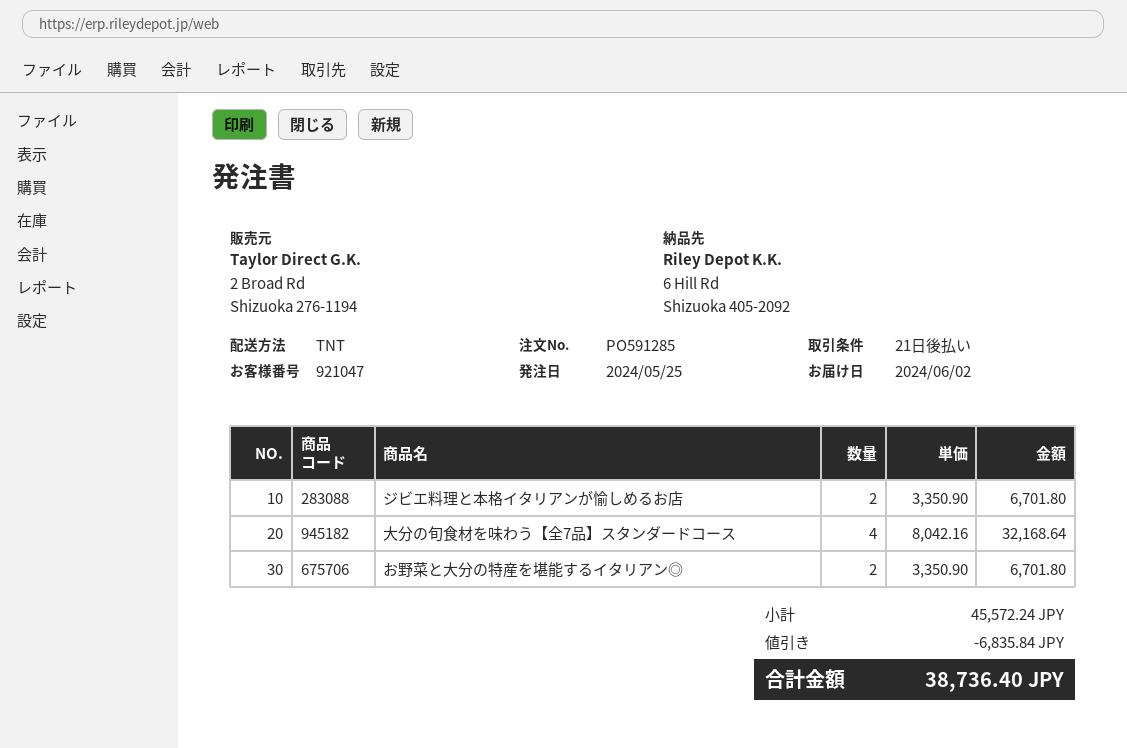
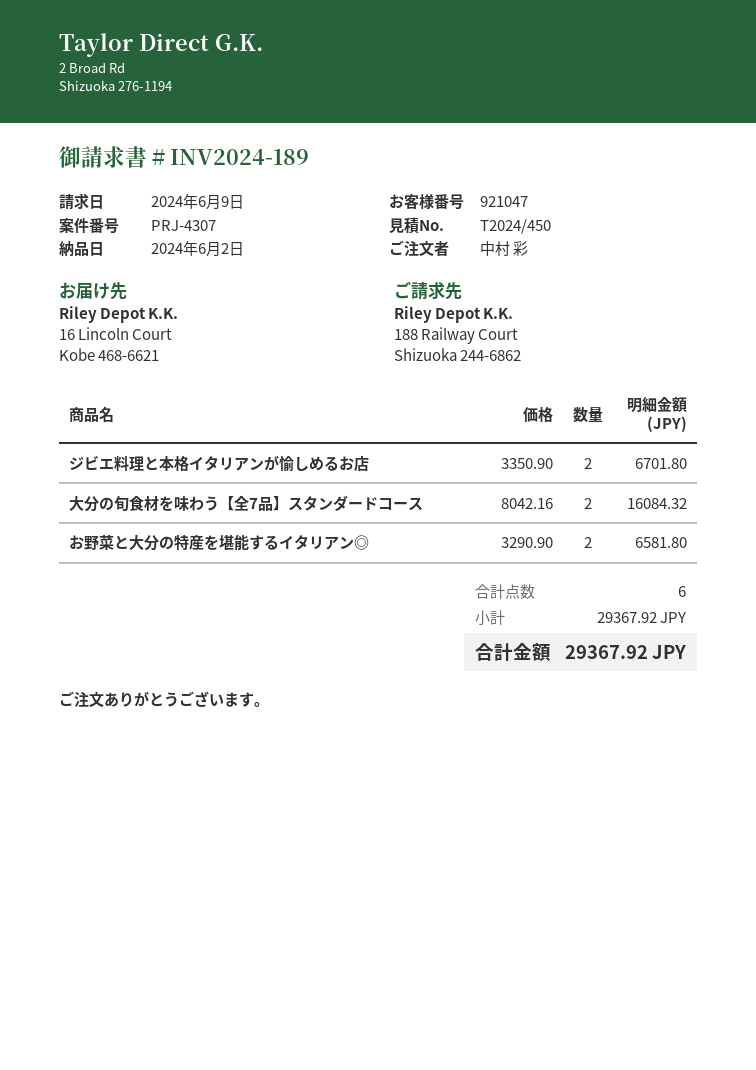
ship to: 6 Hill Rd, Shizuoka 405-2092 -> 16 Lincoln Court, Kobe 468-6621
大分の旬食材を味わう【全7品】スタンダードコース: 4 x 8042.16 = 32168.64 -> 2 x 8042.16 = 16084.32
お野菜と大分の特産を堪能するイタリアン◎: 2 x 3350.90 = 6701.80 -> 2 x 3290.90 = 6581.80
subtotal: 45572.24 -> 29367.92
discount: 6835.84 -> none
total: 38736.40 -> 29367.92

